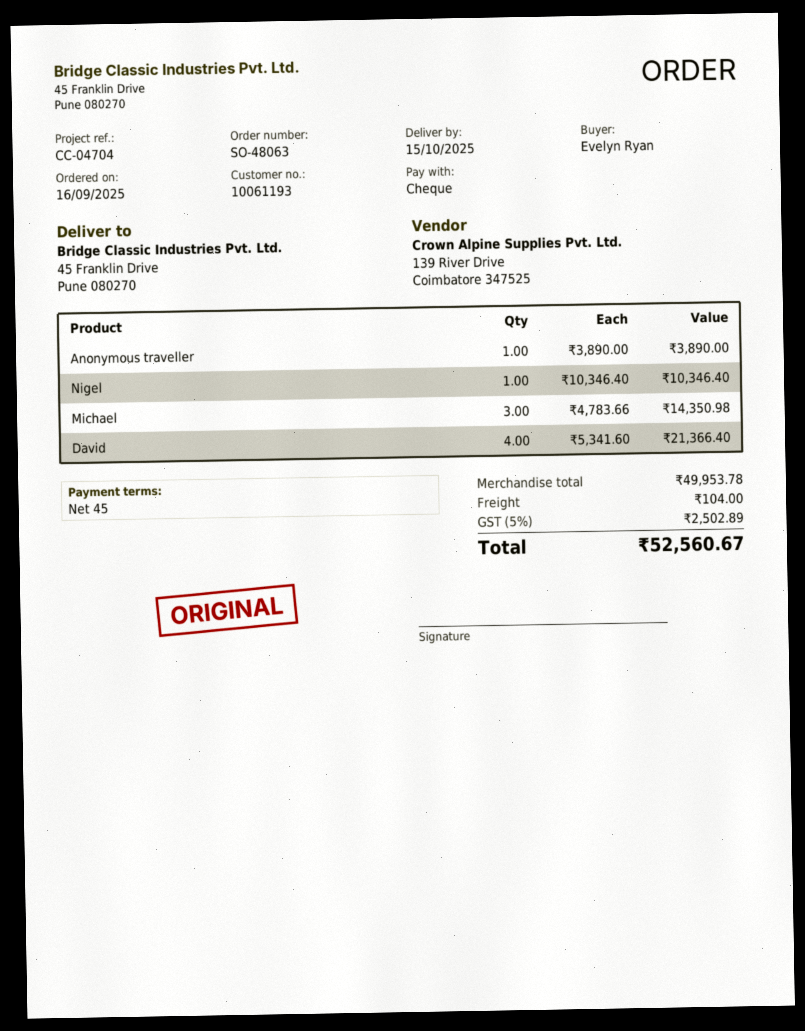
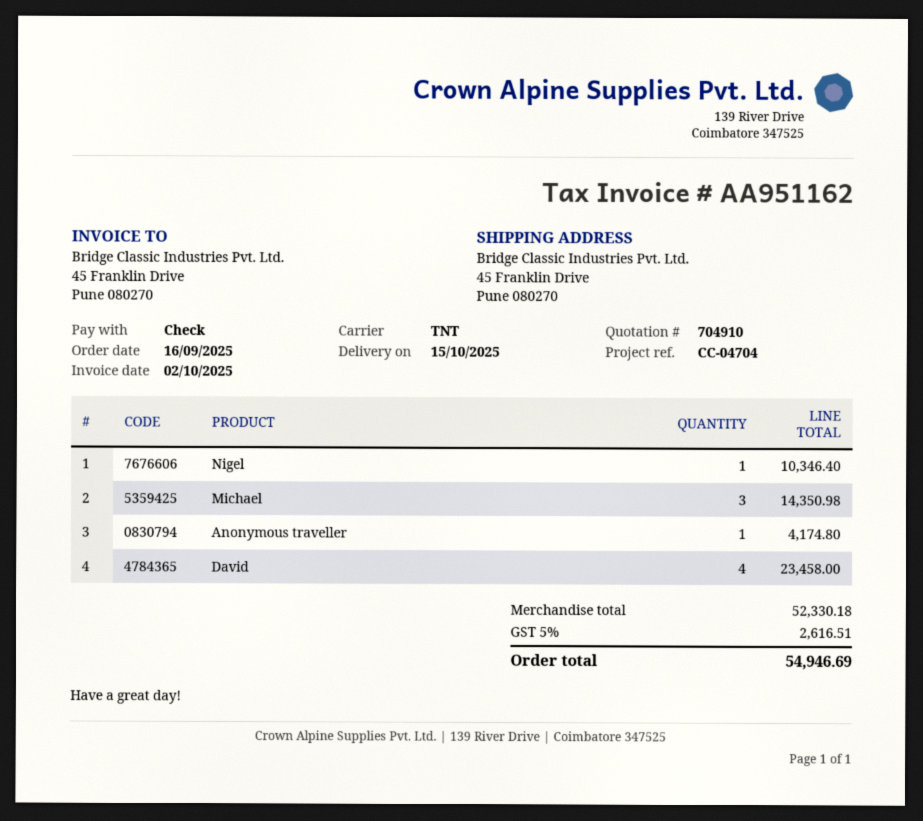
Anonymous traveller: 1 for 3890.00 -> 1 for 4174.80
David: 4 for 21366.40 -> 4 for 23458.00
subtotal: 49953.78 -> 52330.18
shipping: 104.00 -> none
tax: 5% = 2502.89 -> 5% = 2616.51
total: 52560.67 -> 54946.69

